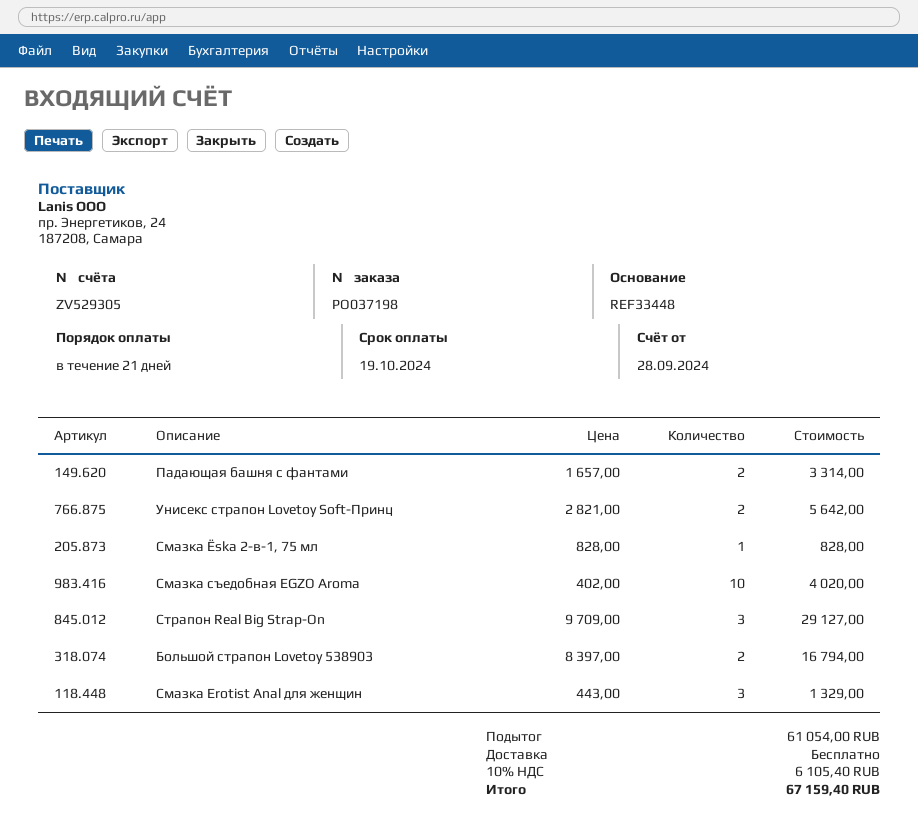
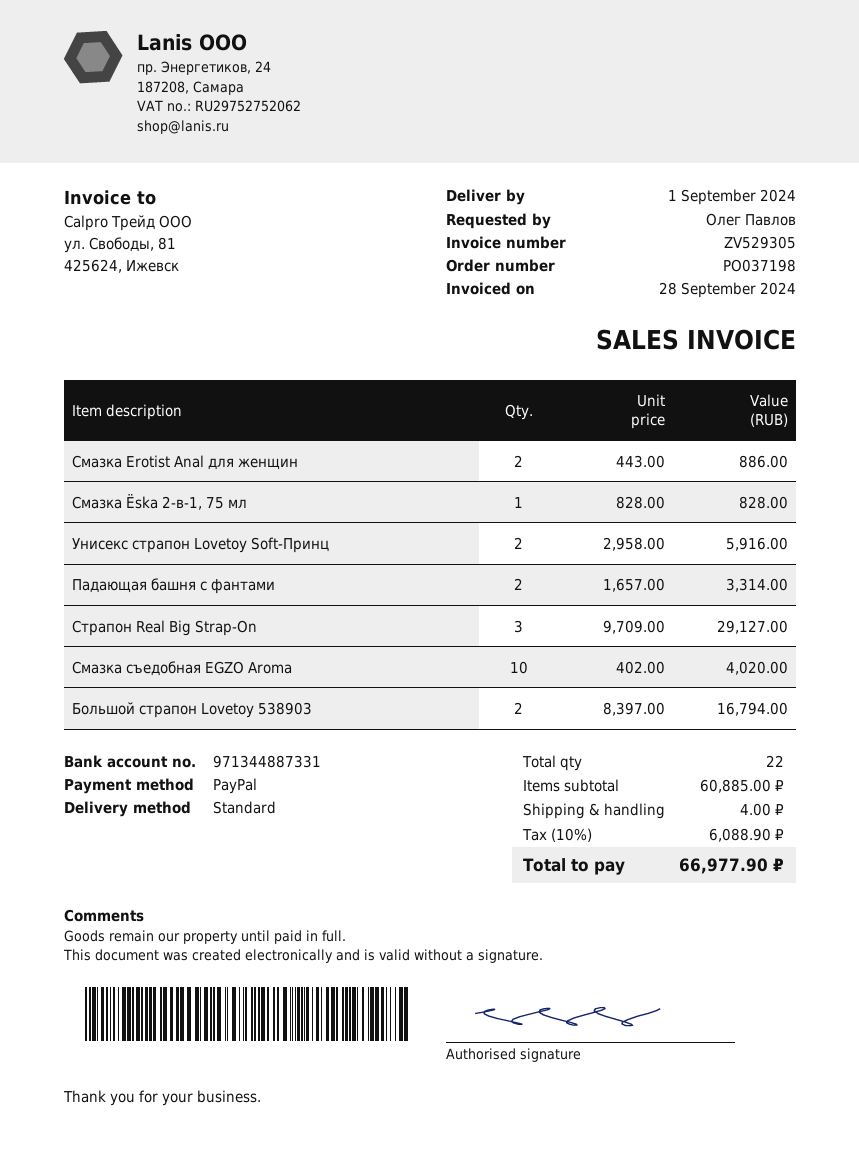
Унисекс страпон Lovetoy Soft-Принц: 2 x 2821.00 = 5642.00 -> 2 x 2958.00 = 5916.00
Смазка Erotist Anal для женщин: 3 x 443.00 = 1329.00 -> 2 x 443.00 = 886.00
subtotal: 61054.00 -> 60885.00
shipping: 0.00 -> 4.00
tax: 10% = 6105.40 -> 10% = 6088.90
total: 67159.40 -> 66977.90

